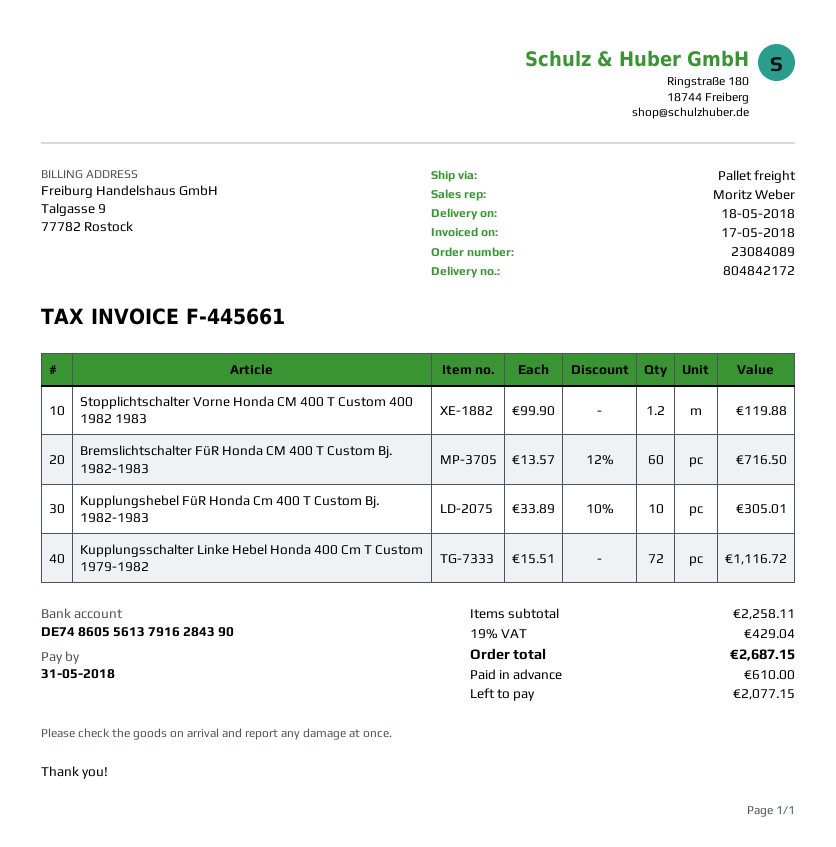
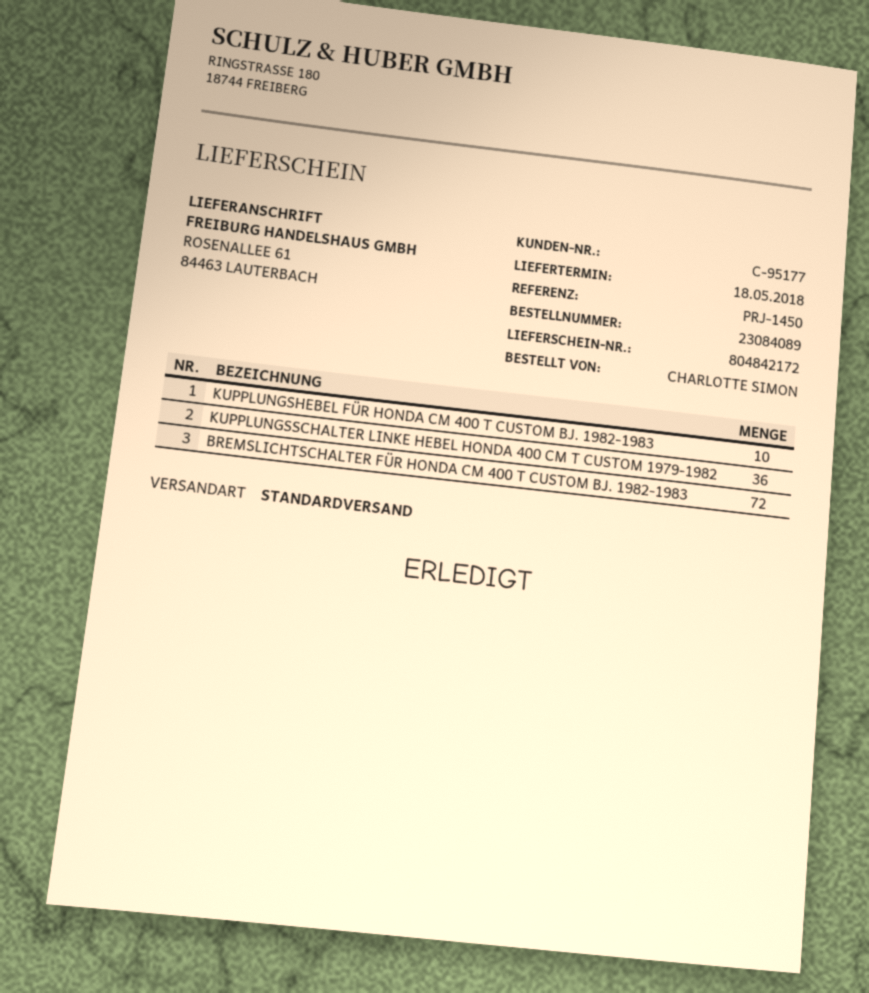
shipping method: pallet freight -> standard
Stopplichtschalter Vorne Honda CM 400 T Custom 400 1982 1983: 1.2 -> none
Bremslichtschalter FüR Honda CM 400 T Custom Bj. 1982-1983: 60 -> 72
Kupplungsschalter Linke Hebel Honda 400 Cm T Custom 1979-1982: 72 -> 36

